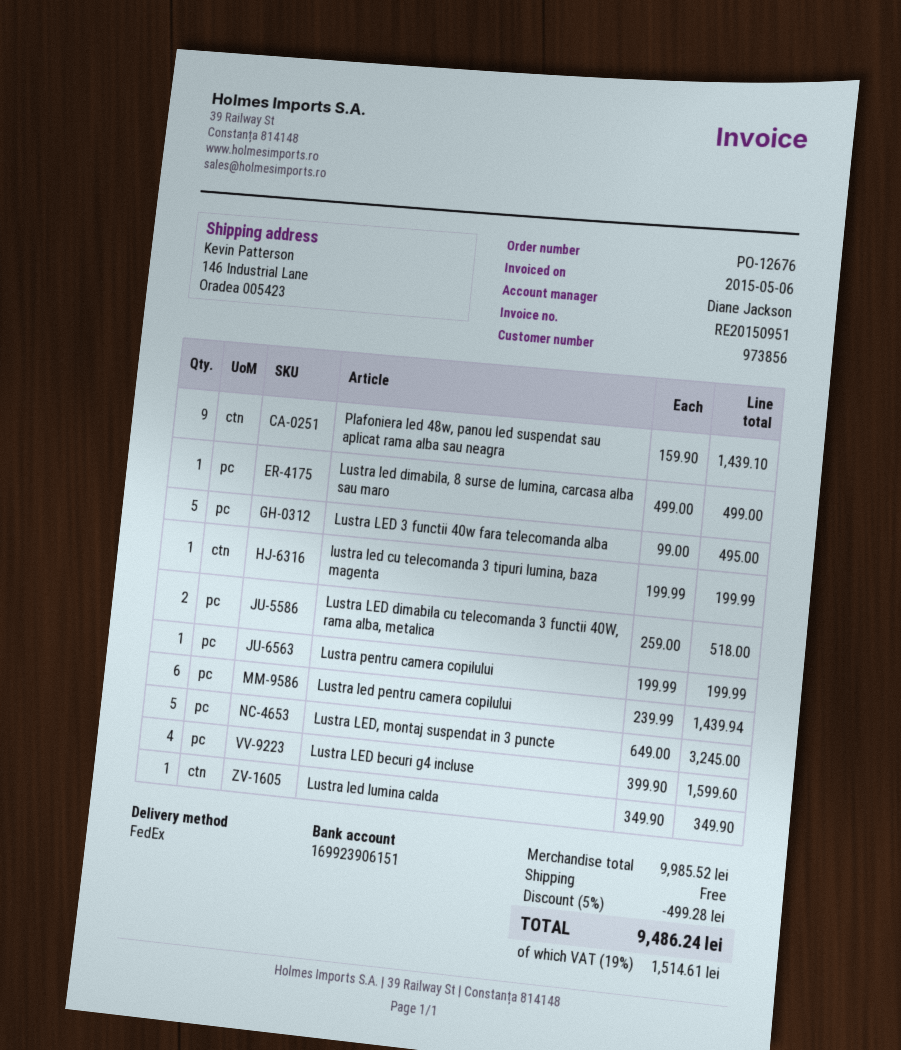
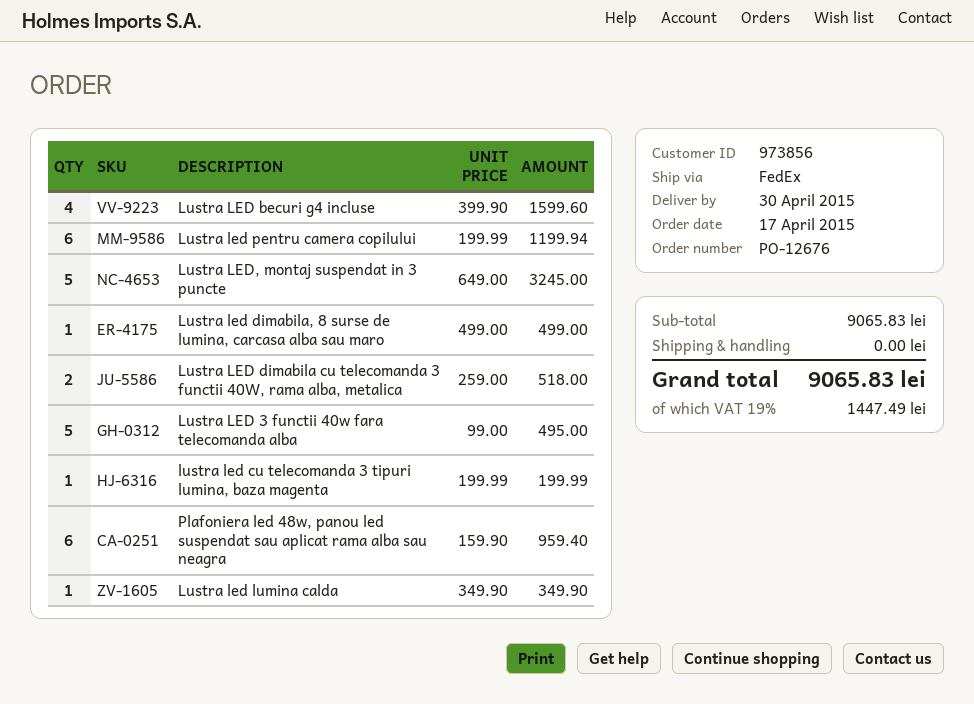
Plafoniera led 48w, panou led suspendat sau aplicat rama alba sau neagra: 9 x 159.90 = 1439.10 -> 6 x 159.90 = 959.40
Lustra pentru camera copilului: 1 x 199.99 = 199.99 -> none
Lustra led pentru camera copilului: 6 x 239.99 = 1439.94 -> 6 x 199.99 = 1199.94
subtotal: 9985.52 -> 9065.83
discount: 5% = 499.28 -> none
tax: 19% = 1514.61 -> 19% = 1447.49
total: 9486.24 -> 9065.83

